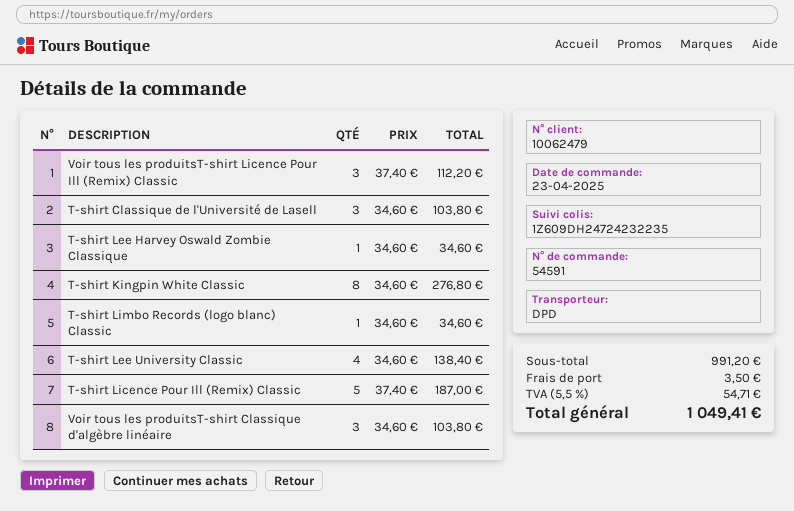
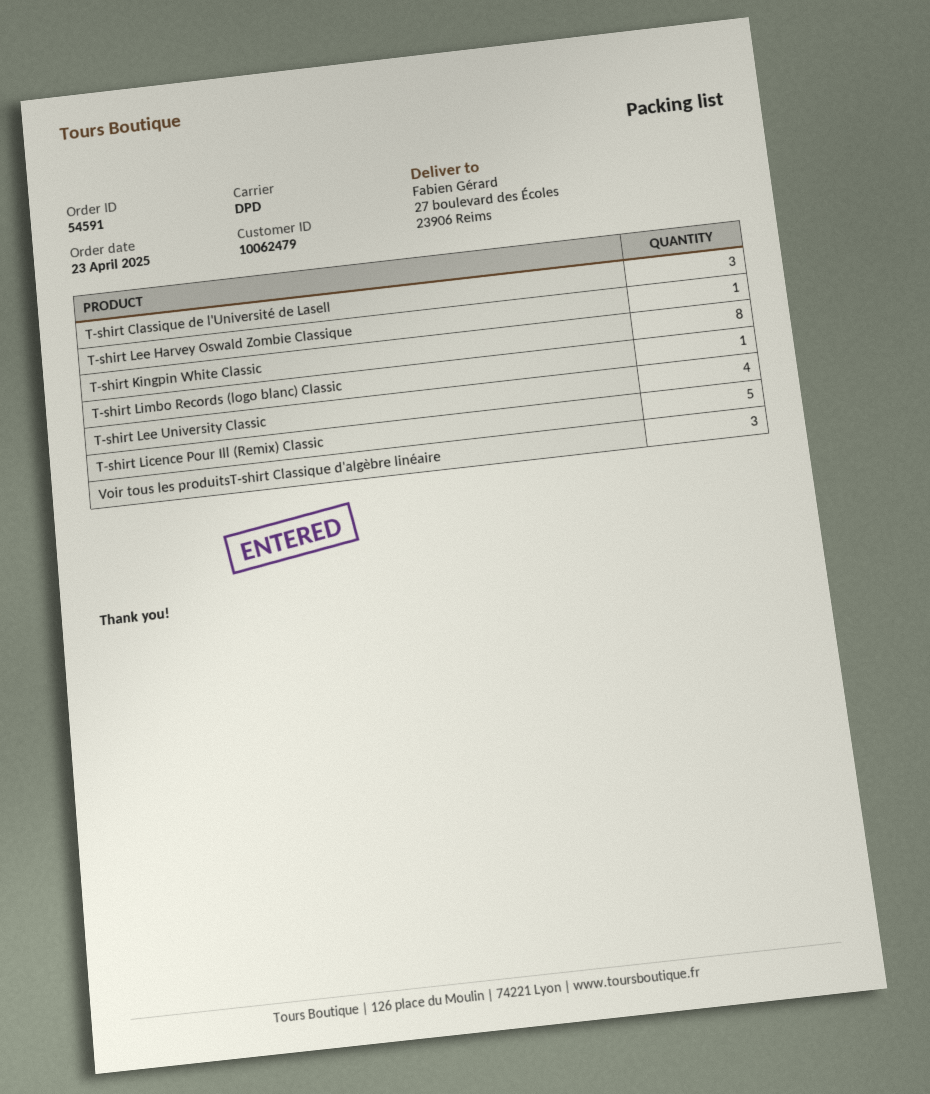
Voir tous les produitsT-shirt Licence Pour Ill (Remix) Classic: 3 -> none

